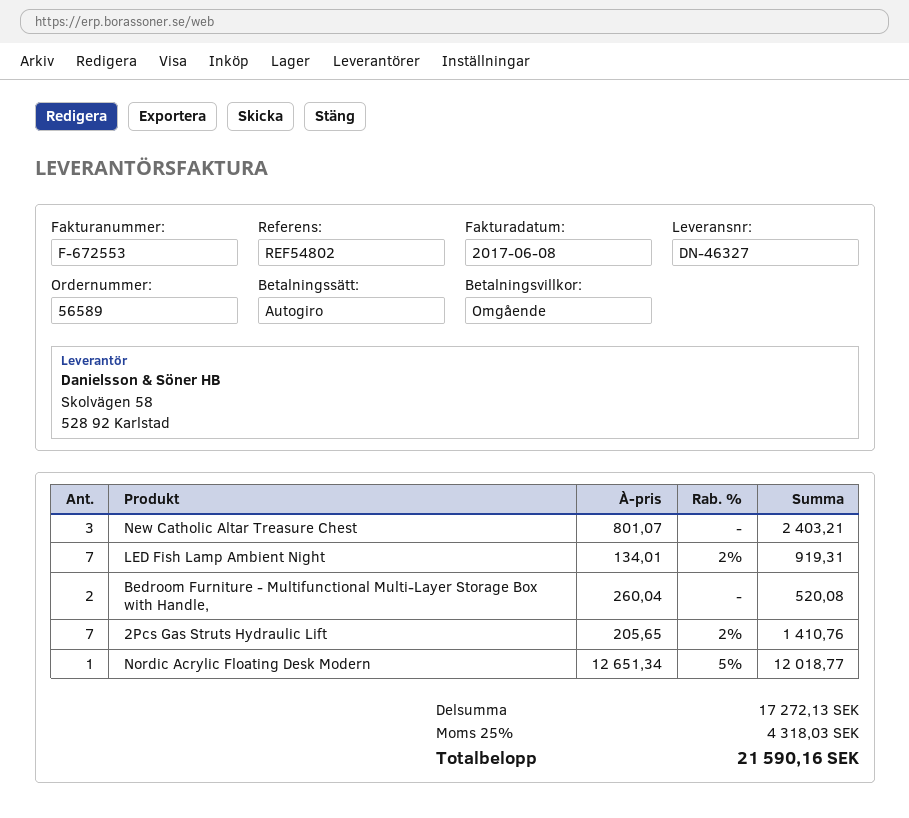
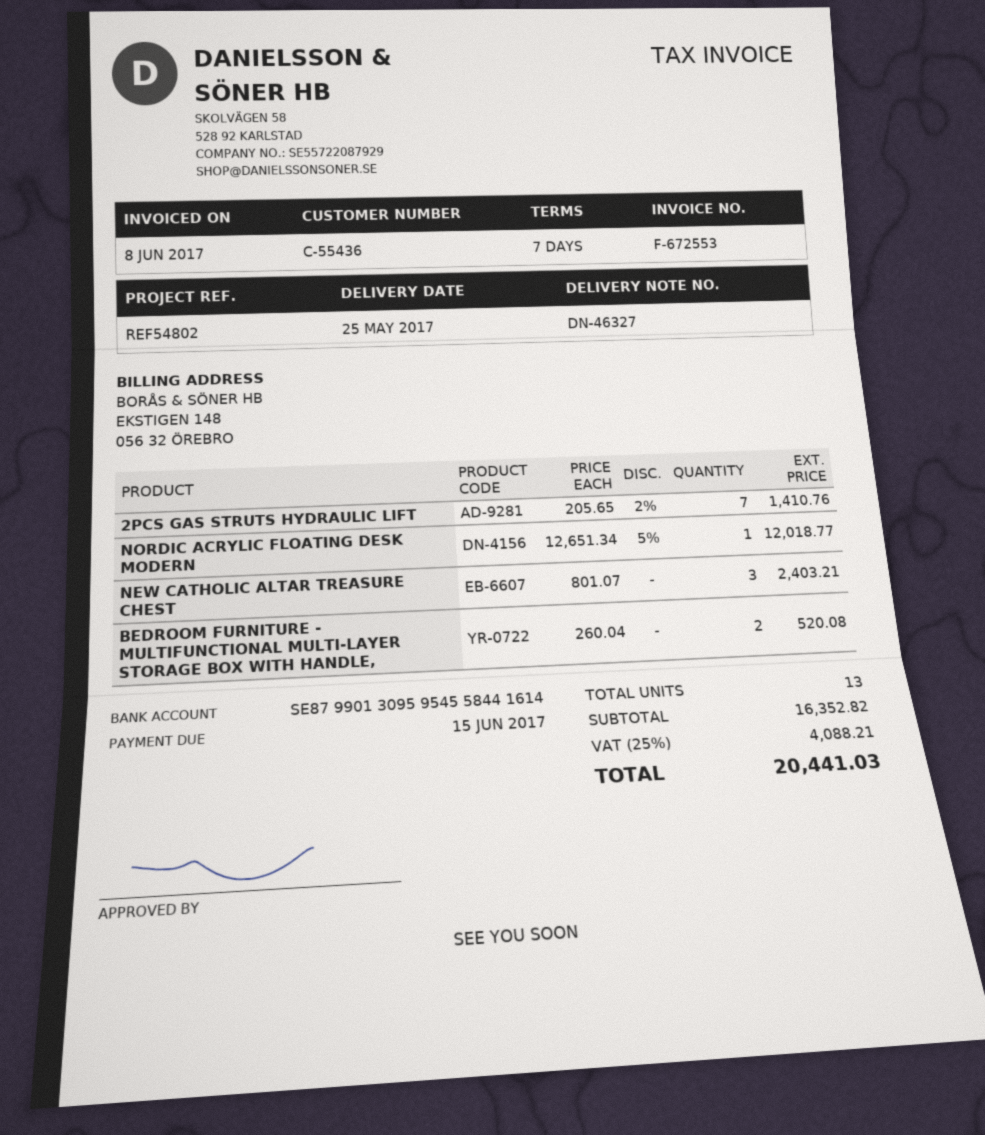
payment terms: on receipt -> 7 days
LED Fish Lamp Ambient Night: 7 x 134.01 - 2% = 919.31 -> none
subtotal: 17272.13 -> 16352.82
tax: 25% = 4318.03 -> 25% = 4088.21
total: 21590.16 -> 20441.03

